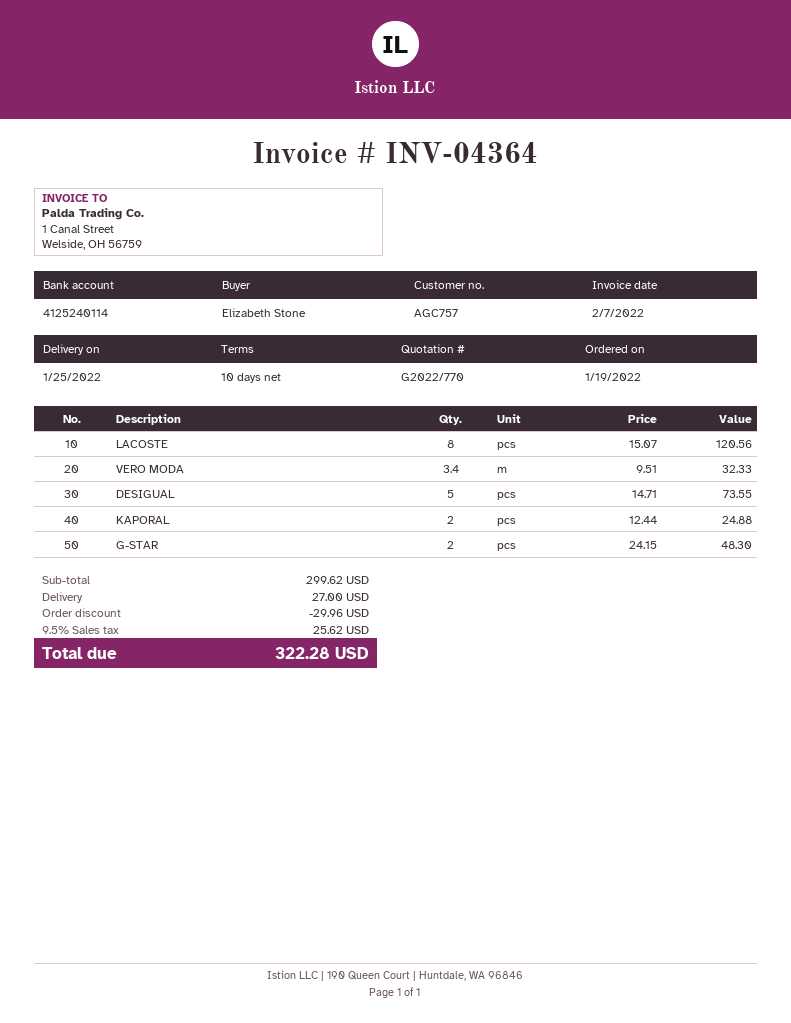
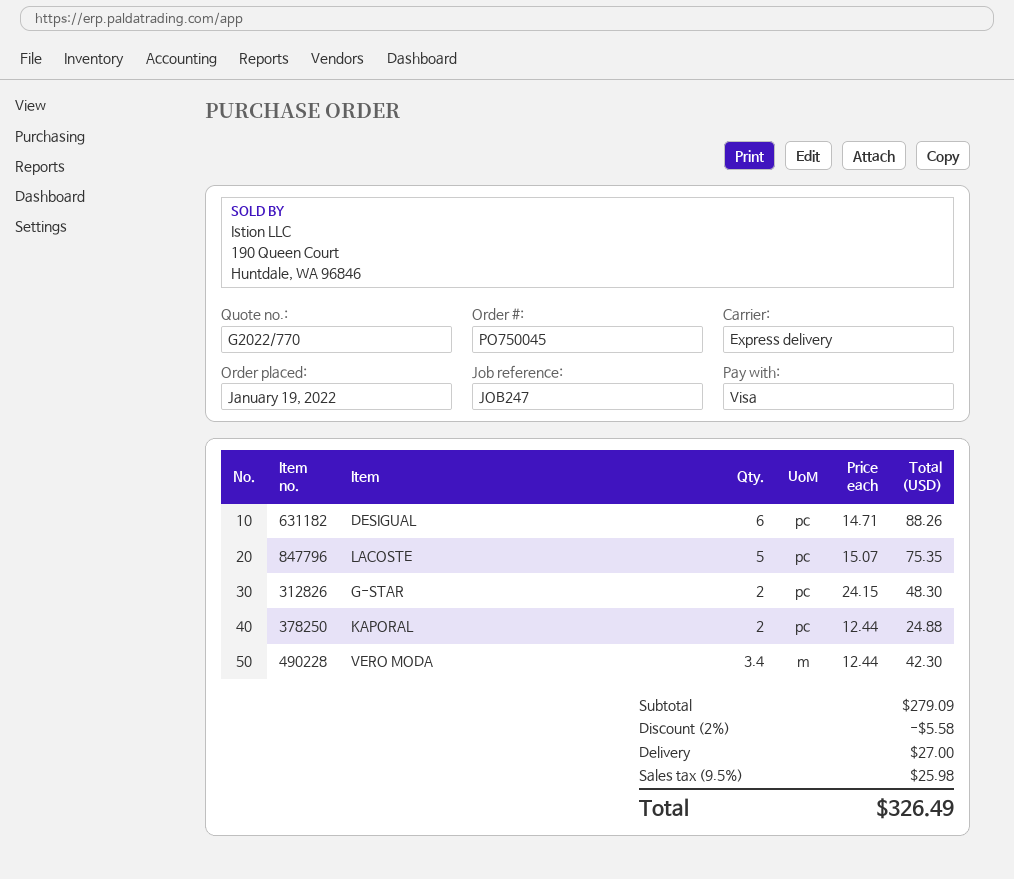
LACOSTE: 8 x 15.07 = 120.56 -> 5 x 15.07 = 75.35
VERO MODA: 3.4 x 9.51 = 32.33 -> 3.4 x 12.44 = 42.30
DESIGUAL: 5 x 14.71 = 73.55 -> 6 x 14.71 = 88.26
subtotal: 299.62 -> 279.09
discount: 29.96 -> 5.58
tax: 9.5% = 25.62 -> 9.5% = 25.98
total: 322.28 -> 326.49

